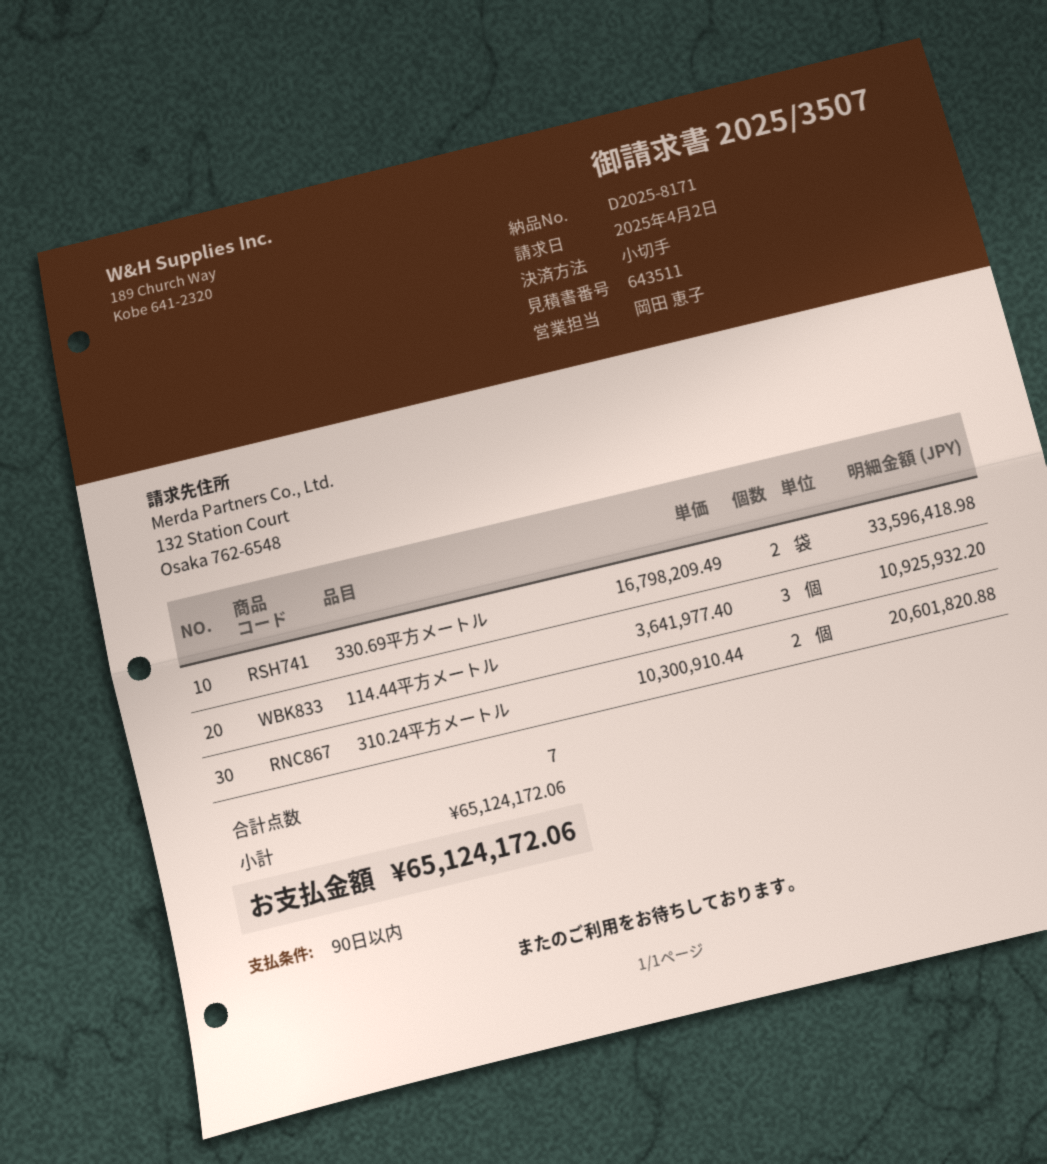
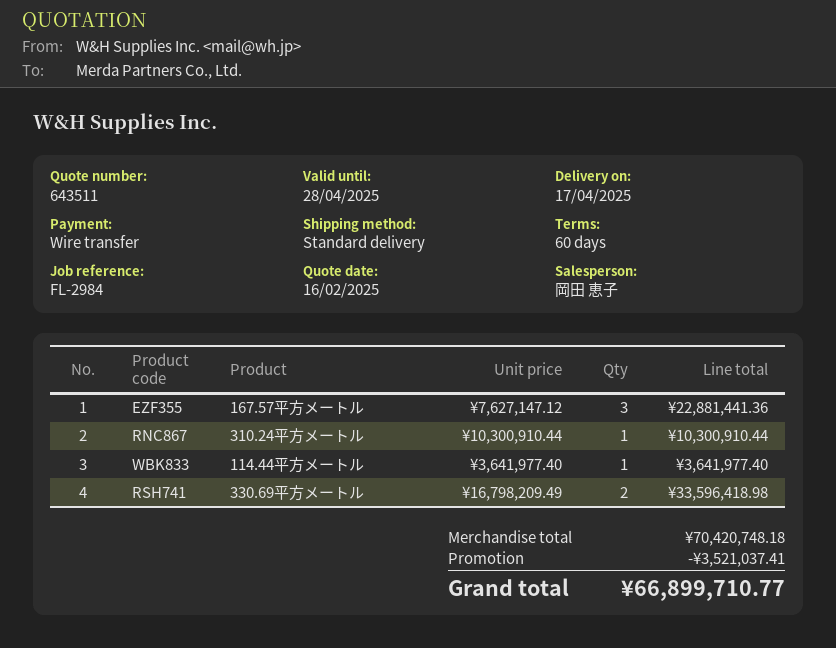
payment terms: 90 days -> 60 days
payment method: cheque -> bank transfer
114.44平方メートル: 3 x 3641977.40 = 10925932.20 -> 1 x 3641977.40 = 3641977.40
310.24平方メートル: 2 x 10300910.44 = 20601820.88 -> 1 x 10300910.44 = 10300910.44
167.57平方メートル: none -> 3 x 7627147.12 = 22881441.36
subtotal: 65124172.06 -> 70420748.18
discount: none -> 3521037.41
total: 65124172.06 -> 66899710.77

